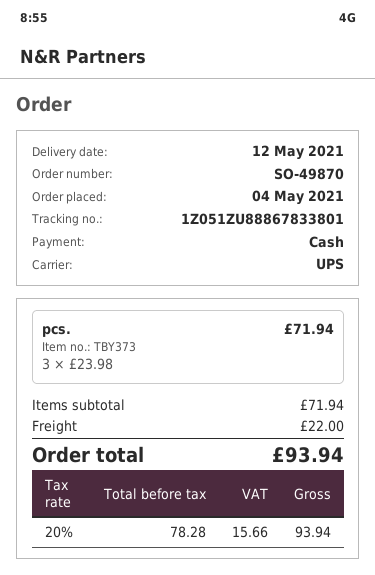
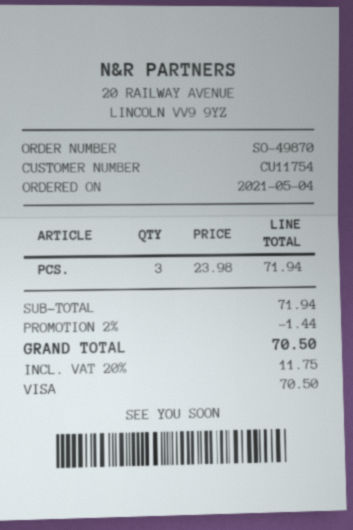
payment method: cash -> Visa
discount: none -> 2% = 1.44
shipping: 22.00 -> none
tax: 20% = 15.66 -> 20% = 11.75
total: 93.94 -> 70.50

